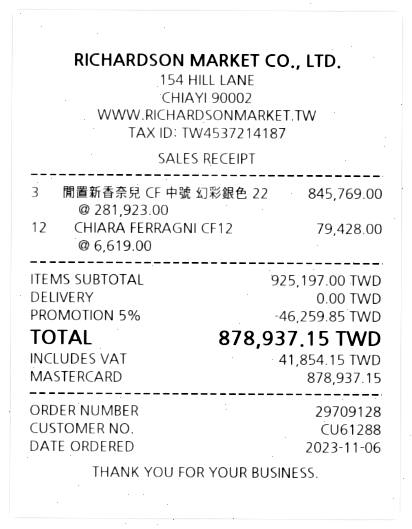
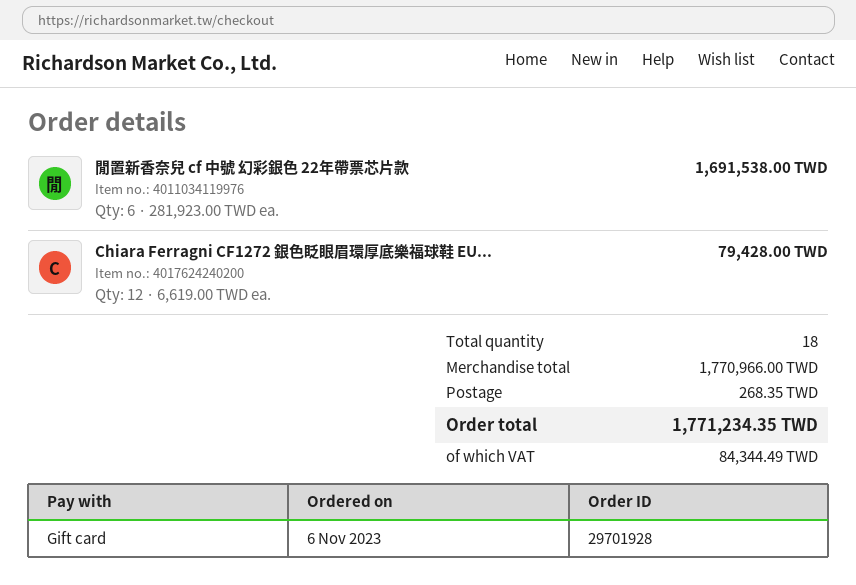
order number: 29709128 -> 29701928
payment method: Mastercard -> gift card
閒置新香奈兒 CF 中號 幻彩銀色 22: 3 x 281923.00 = 845769.00 -> 6 x 281923.00 = 1691538.00
subtotal: 925197.00 -> 1770966.00
discount: 5% = 46259.85 -> none
shipping: 0.00 -> 268.35
tax: 41854.15 -> 84344.49
total: 878937.15 -> 1771234.35

